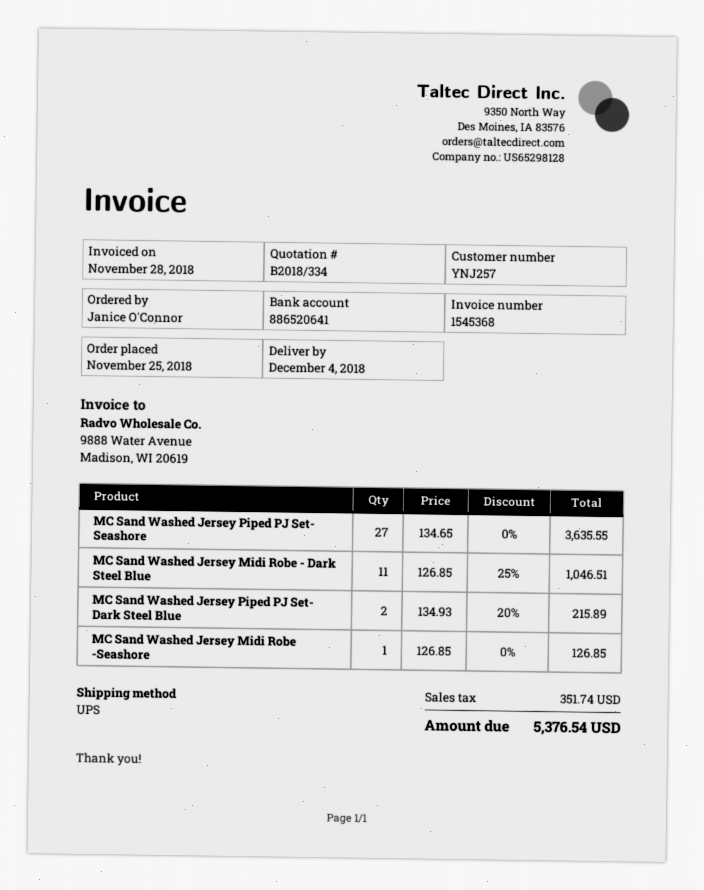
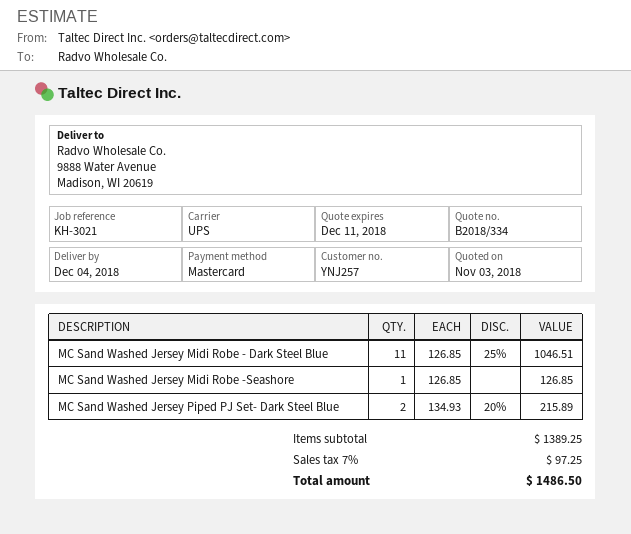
MC Sand Washed Jersey Piped PJ Set- Seashore: 27 x 134.65 = 3635.55 -> none
tax: 351.74 -> 97.25
total: 5376.54 -> 1486.50

